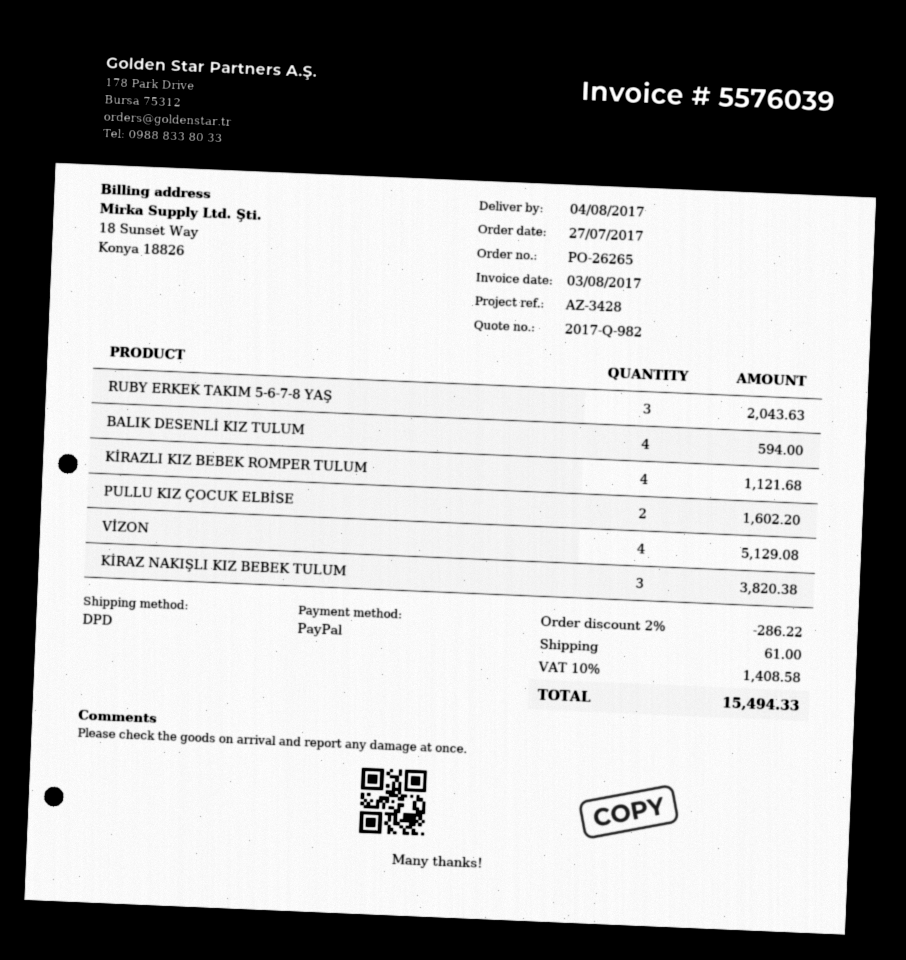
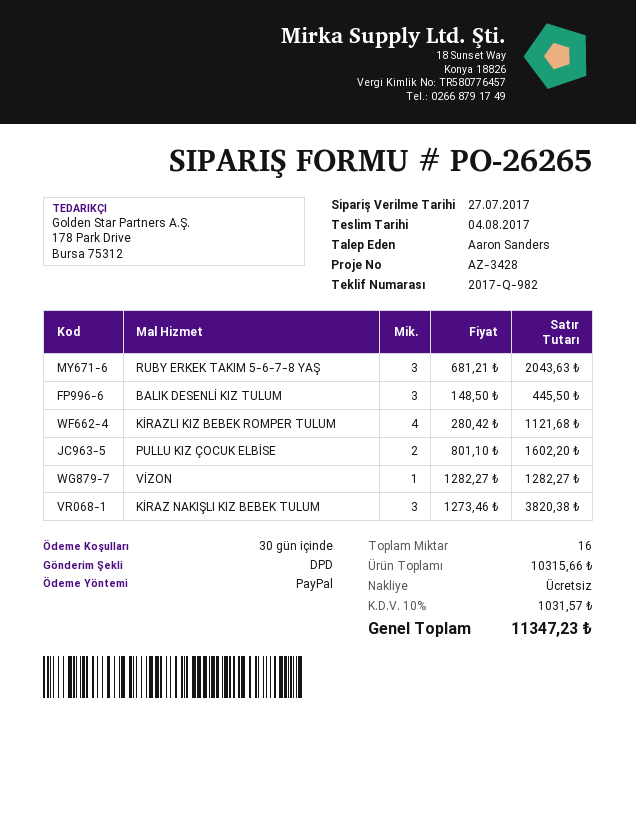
BALIK DESENLİ KIZ TULUM: 4 for 594.00 -> 3 for 445.50
VİZON: 4 for 5129.08 -> 1 for 1282.27
discount: 2% = 286.22 -> none
shipping: 61.00 -> 0.00
tax: 10% = 1408.58 -> 10% = 1031.57
total: 15494.33 -> 11347.23

